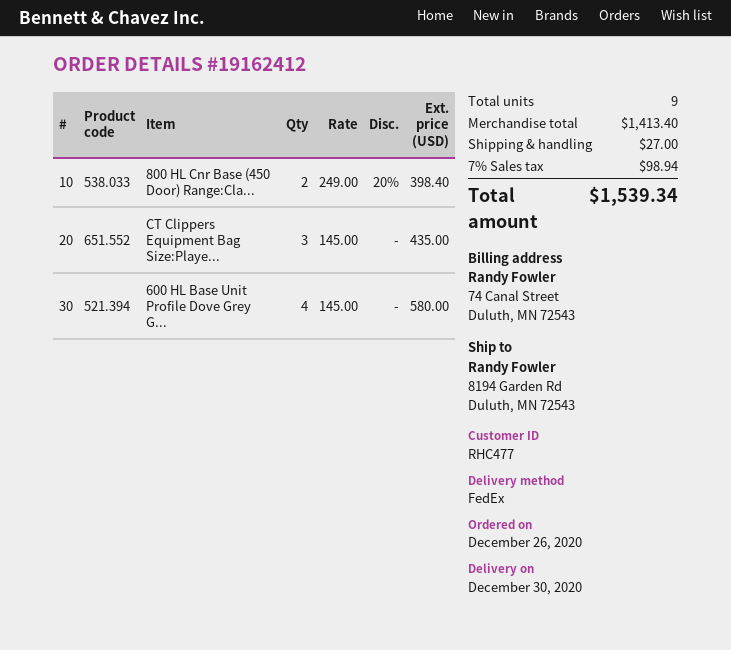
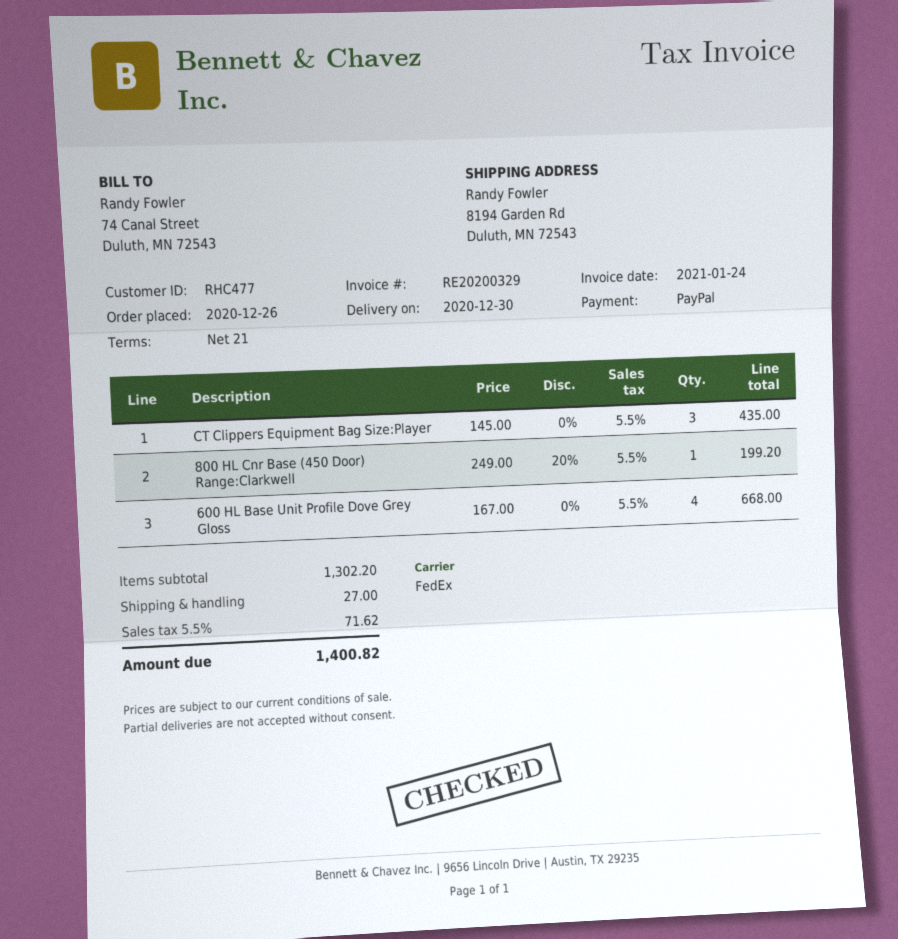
800 HL Cnr Base (450 Door) Range:Cla...: 2 x 249.00 - 20% = 398.40 -> 1 x 249.00 - 20% = 199.20
600 HL Base Unit Profile Dove Grey G...: 4 x 145.00 = 580.00 -> 4 x 167.00 = 668.00
subtotal: 1413.40 -> 1302.20
tax: 7% = 98.94 -> 5.5% = 71.62
total: 1539.34 -> 1400.82

